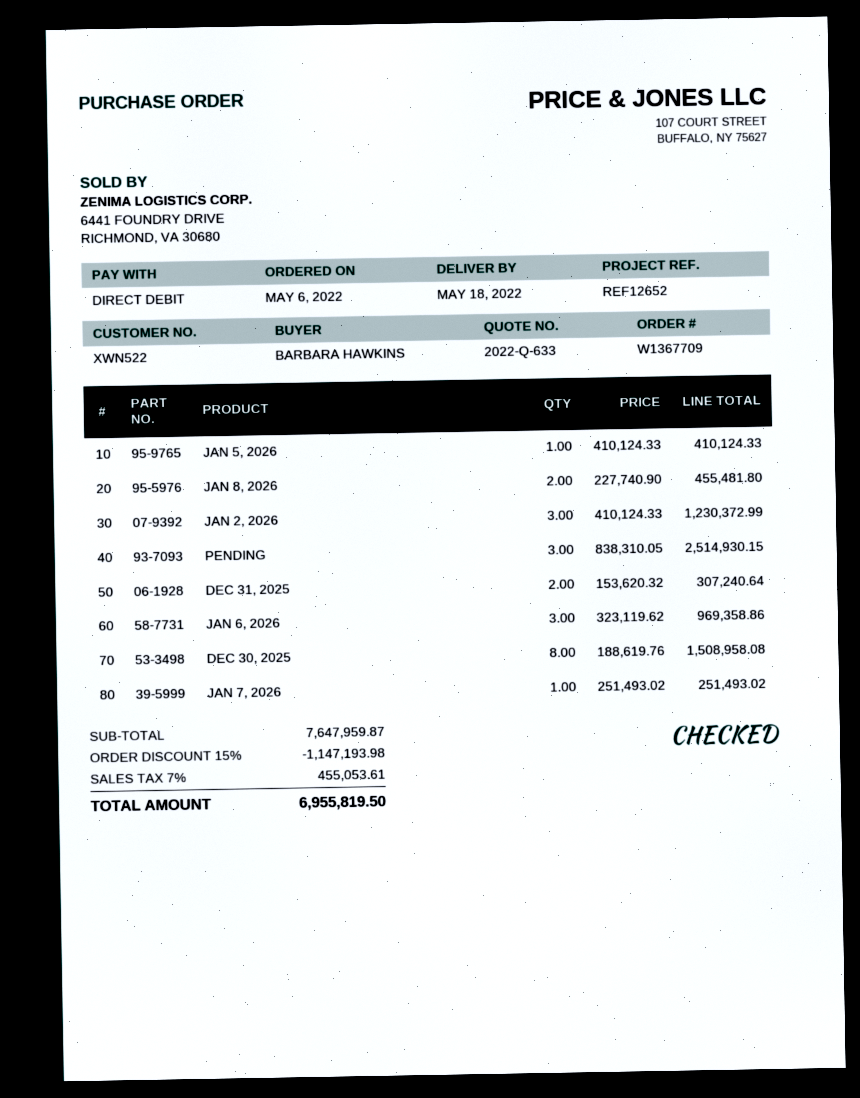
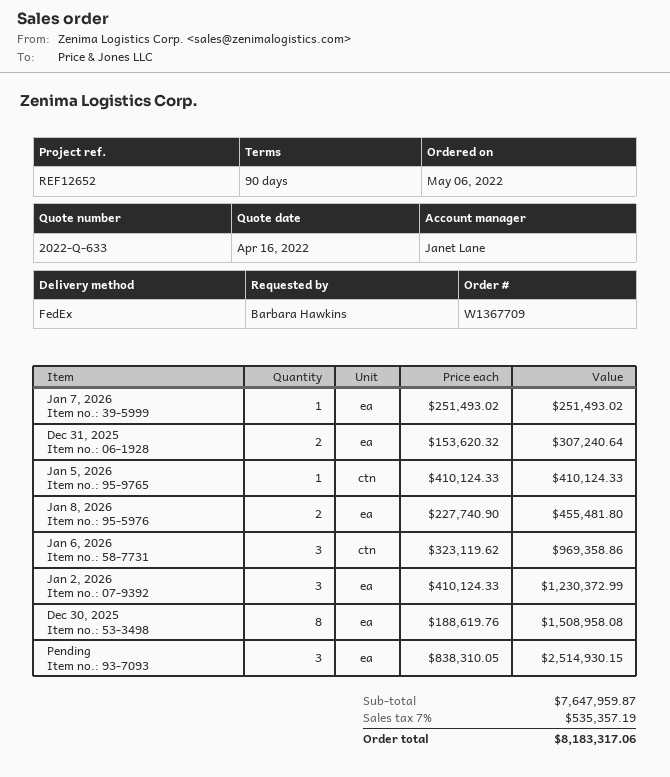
discount: 15% = 1147193.98 -> none
tax: 7% = 455053.61 -> 7% = 535357.19
total: 6955819.50 -> 8183317.06

